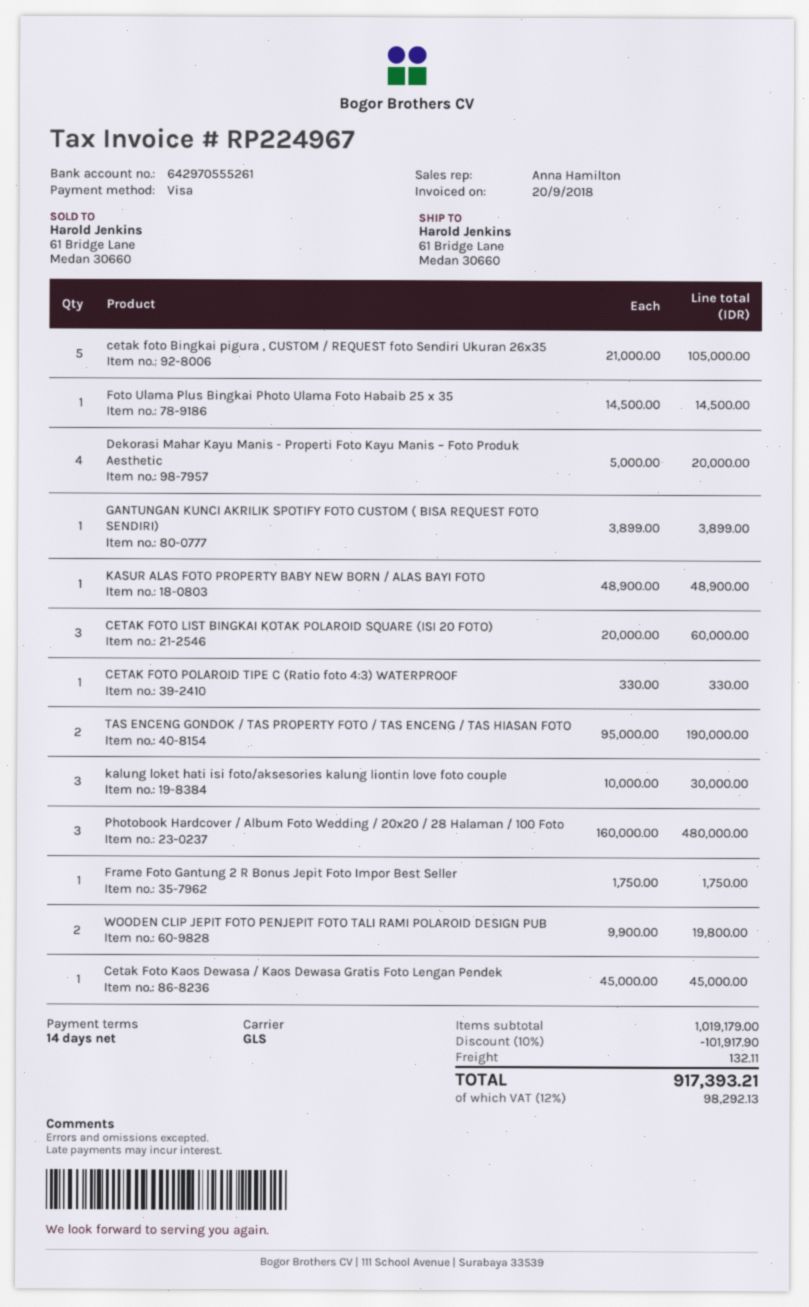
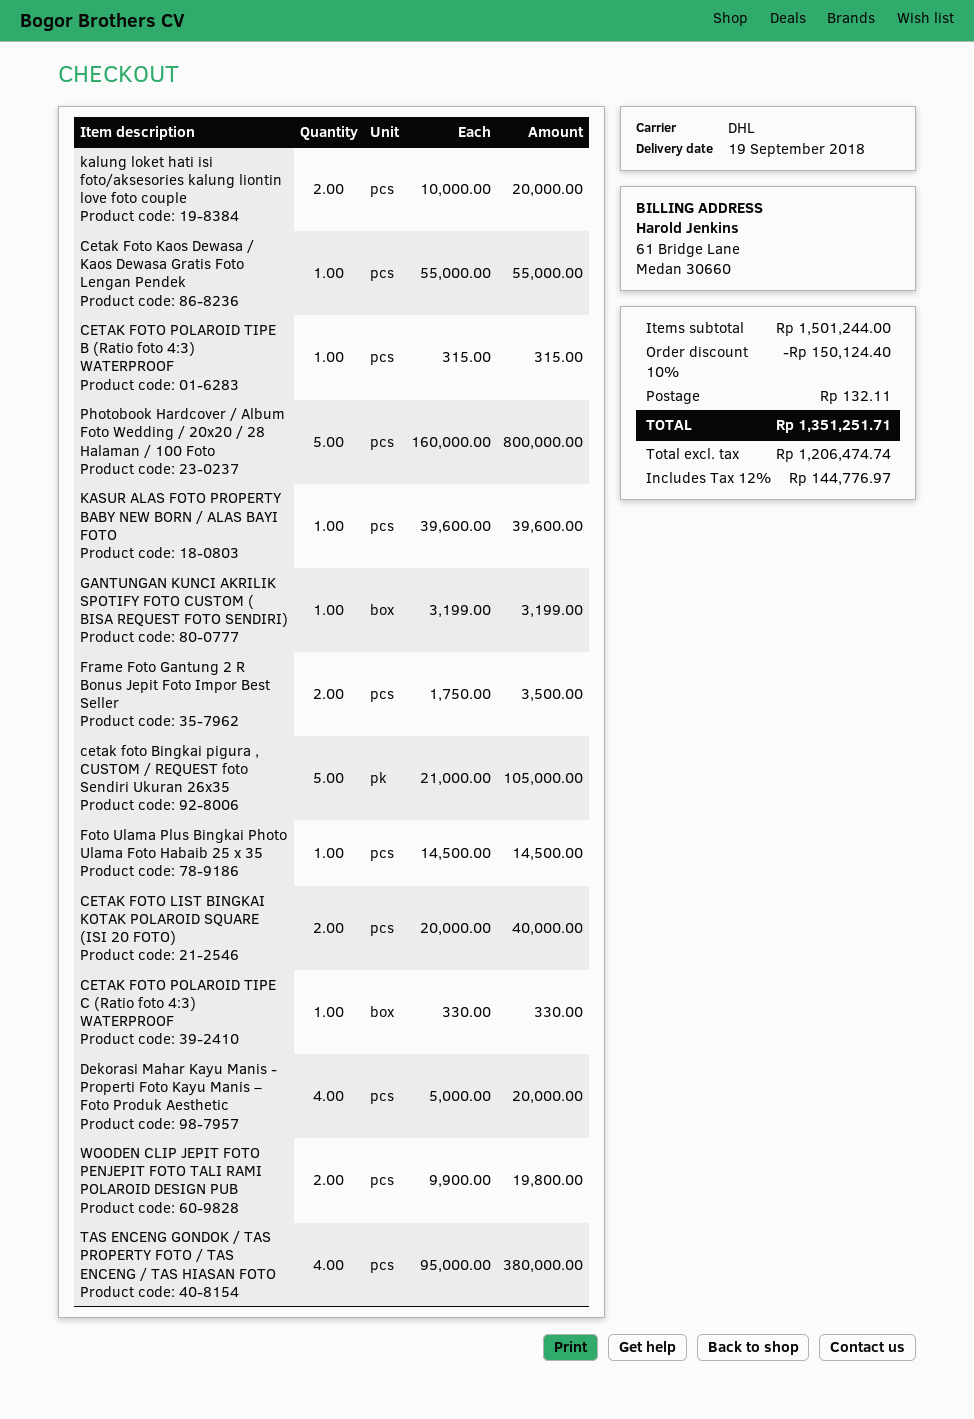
shipping method: GLS -> DHL
GANTUNGAN KUNCI AKRILIK SPOTIFY FOTO CUSTOM ( BISA REQUEST FOTO SENDIRI): 1 x 3899.00 = 3899.00 -> 1 x 3199.00 = 3199.00
KASUR ALAS FOTO PROPERTY BABY NEW BORN / ALAS BAYI FOTO: 1 x 48900.00 = 48900.00 -> 1 x 39600.00 = 39600.00
CETAK FOTO LIST BINGKAI KOTAK POLAROID SQUARE (ISI 20 FOTO): 3 x 20000.00 = 60000.00 -> 2 x 20000.00 = 40000.00
TAS ENCENG GONDOK / TAS PROPERTY FOTO / TAS ENCENG / TAS HIASAN FOTO: 2 x 95000.00 = 190000.00 -> 4 x 95000.00 = 380000.00
kalung loket hati isi foto/aksesories kalung liontin love foto couple: 3 x 10000.00 = 30000.00 -> 2 x 10000.00 = 20000.00
Photobook Hardcover / Album Foto Wedding / 20x20 / 28 Halaman / 100 Foto: 3 x 160000.00 = 480000.00 -> 5 x 160000.00 = 800000.00
Frame Foto Gantung 2 R Bonus Jepit Foto Impor Best Seller: 1 x 1750.00 = 1750.00 -> 2 x 1750.00 = 3500.00
Cetak Foto Kaos Dewasa / Kaos Dewasa Gratis Foto Lengan Pendek: 1 x 45000.00 = 45000.00 -> 1 x 55000.00 = 55000.00
CETAK FOTO POLAROID TIPE B (Ratio foto 4:3) WATERPROOF: none -> 1 x 315.00 = 315.00
subtotal: 1019179.00 -> 1501244.00
discount: 10% = 101917.90 -> 10% = 150124.40
tax: 12% = 98292.13 -> 12% = 144776.97
total: 917393.21 -> 1351251.71

